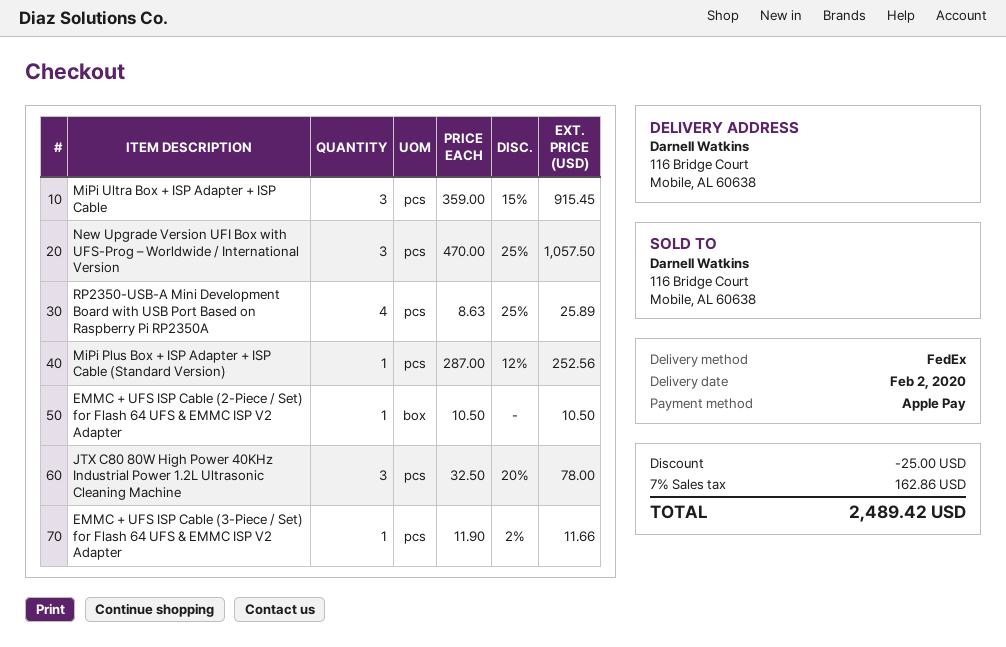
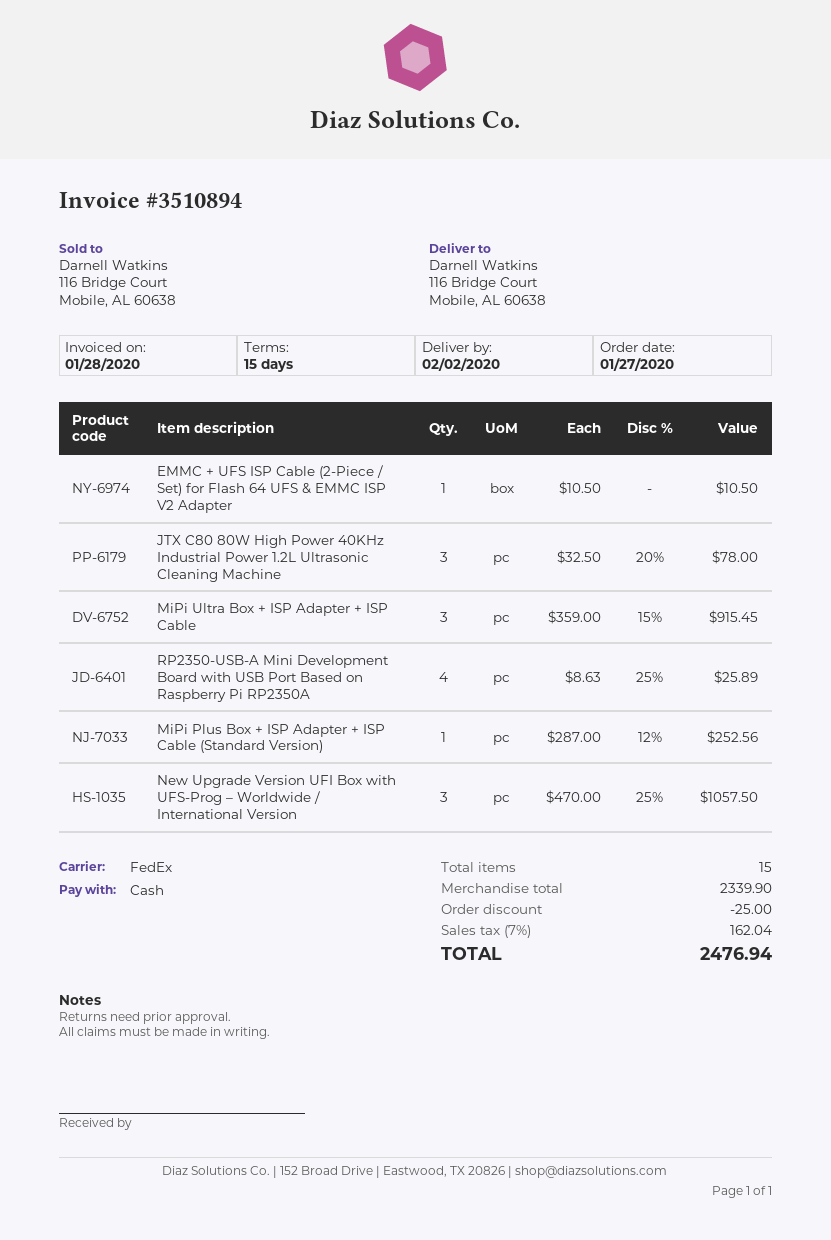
payment method: Apple Pay -> cash
EMMC + UFS ISP Cable (3-Piece / Set) for Flash 64 UFS & EMMC ISP V2 Adapter: 1 x 11.90 - 2% = 11.66 -> none
tax: 7% = 162.86 -> 7% = 162.04
total: 2489.42 -> 2476.94

